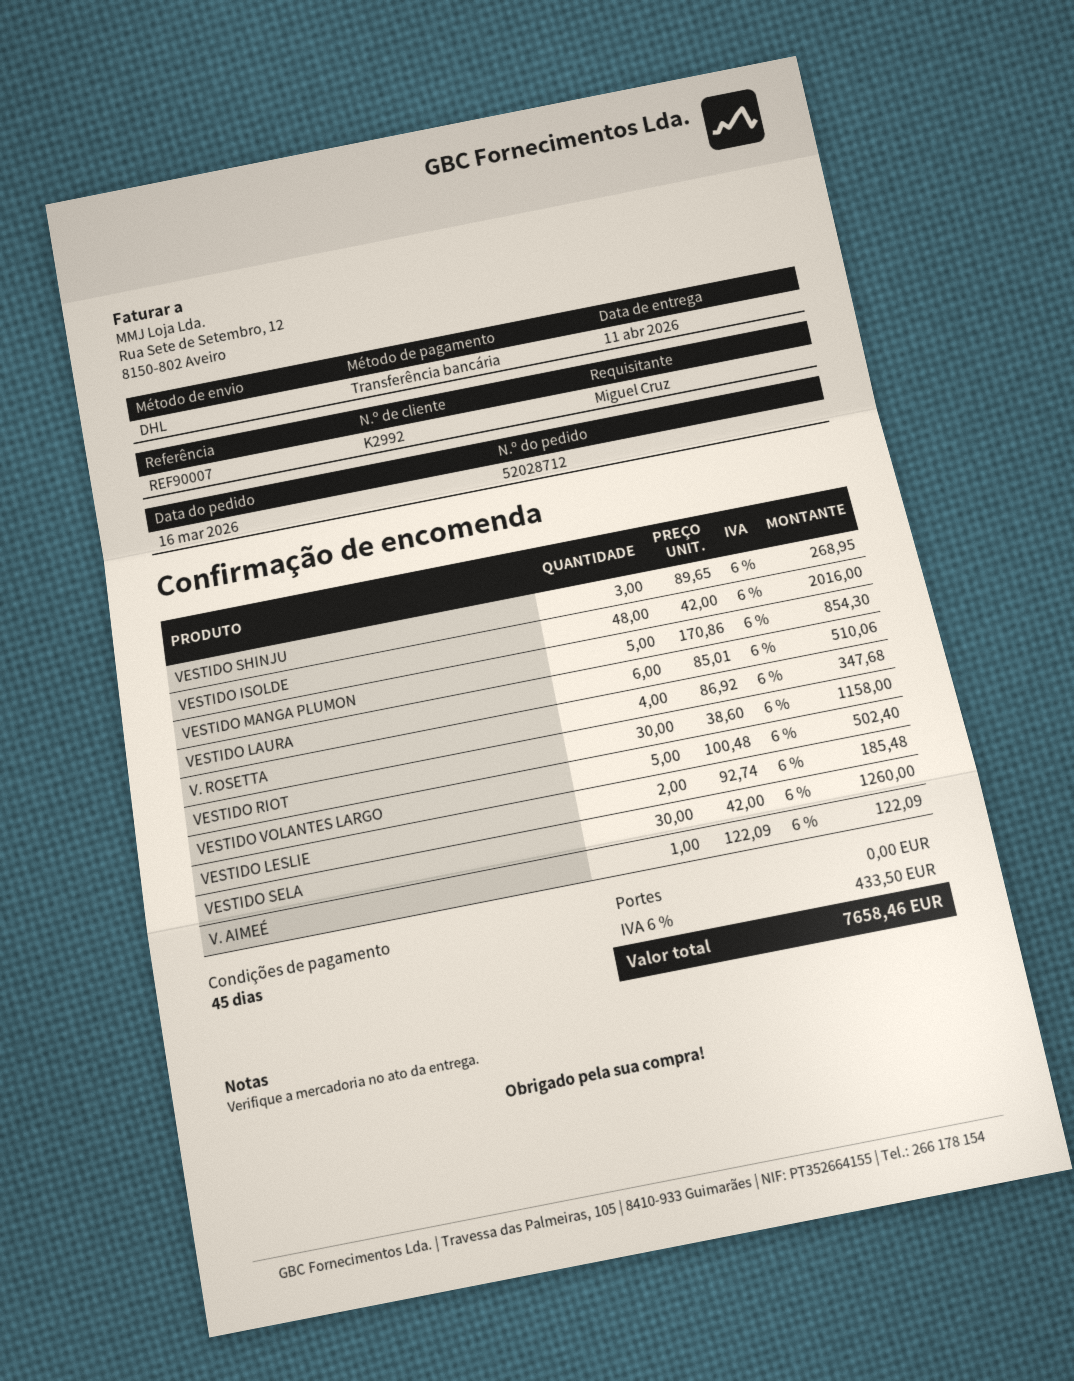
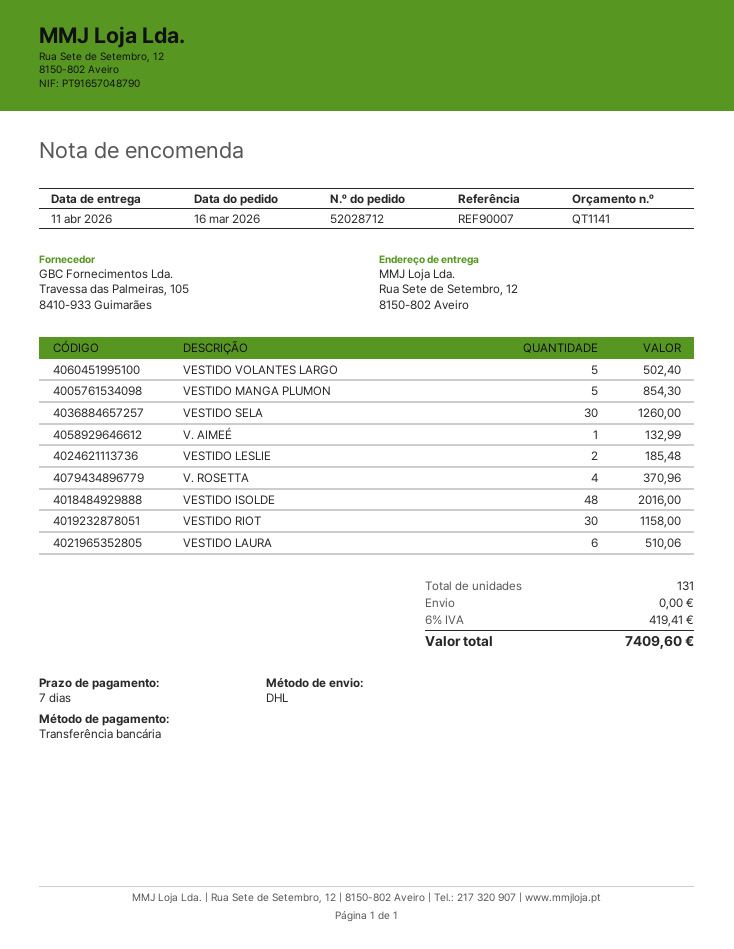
payment terms: 45 days -> 7 days
VESTIDO SHINJU: 3 for 268.95 -> none
V. ROSETTA: 4 for 347.68 -> 4 for 370.96
V. AIMEÉ: 1 for 122.09 -> 1 for 132.99
tax: 6% = 433.50 -> 6% = 419.41
total: 7658.46 -> 7409.60

